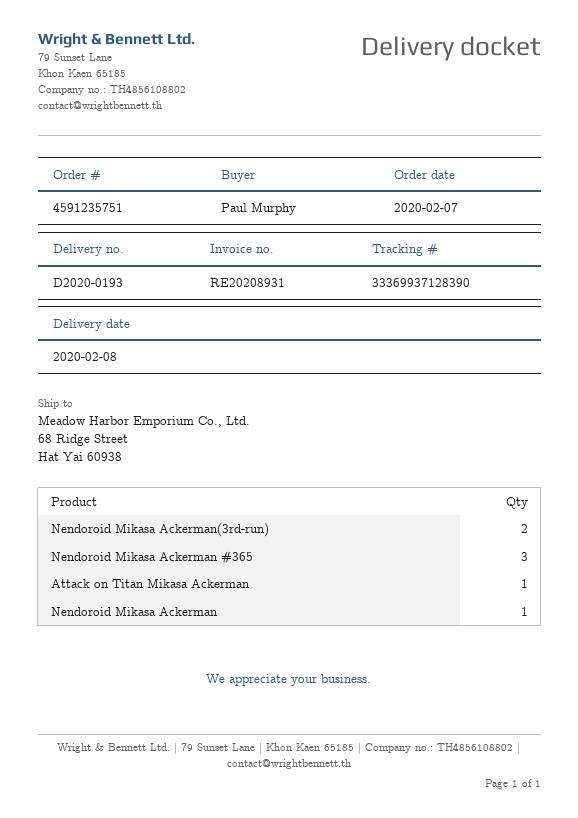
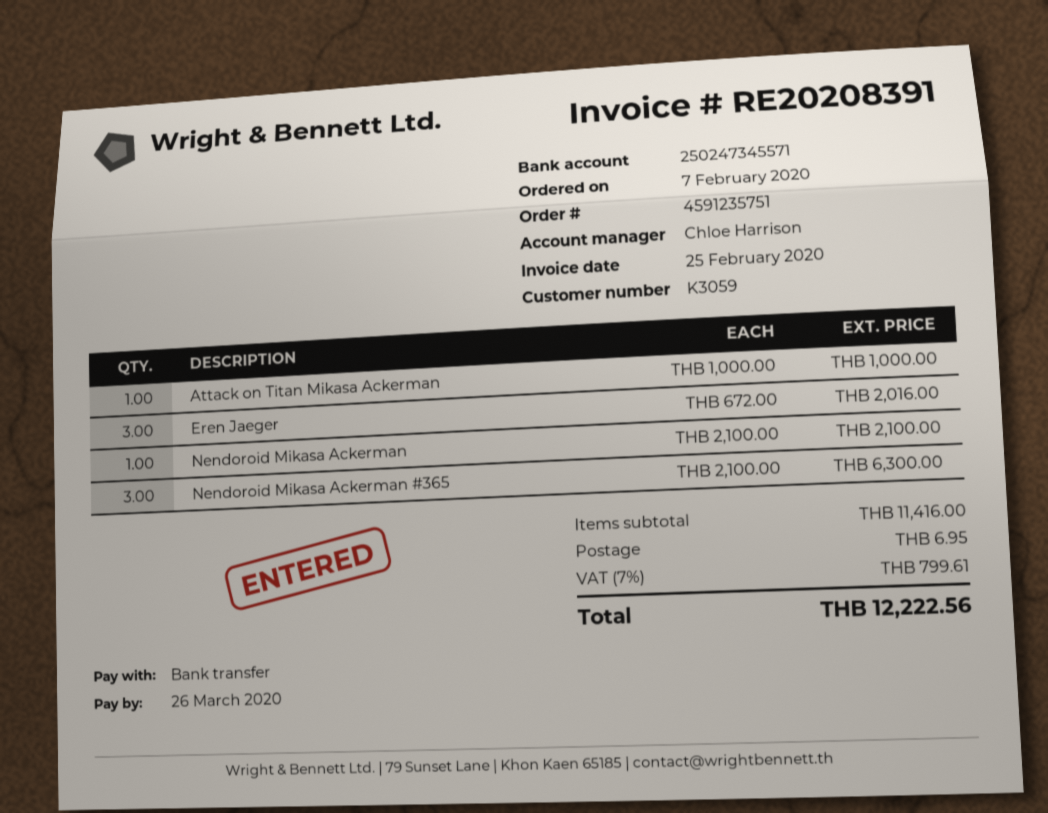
invoice number: RE20208931 -> RE20208391
Nendoroid Mikasa Ackerman(3rd-run): 2 -> none
Eren Jaeger: none -> 3

